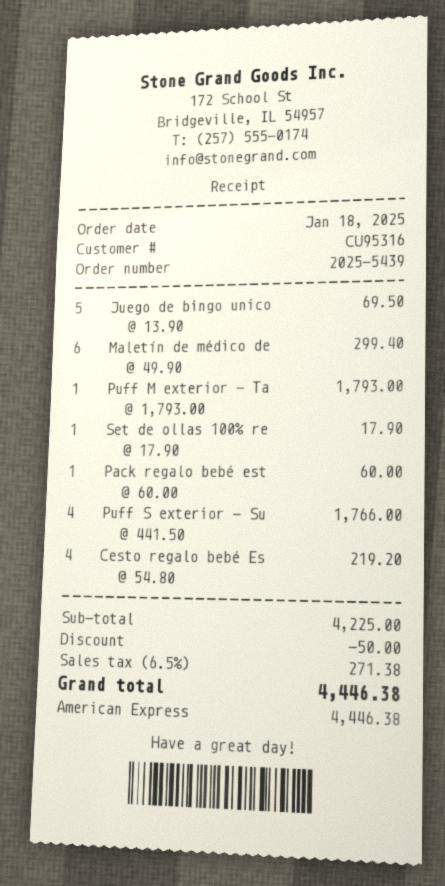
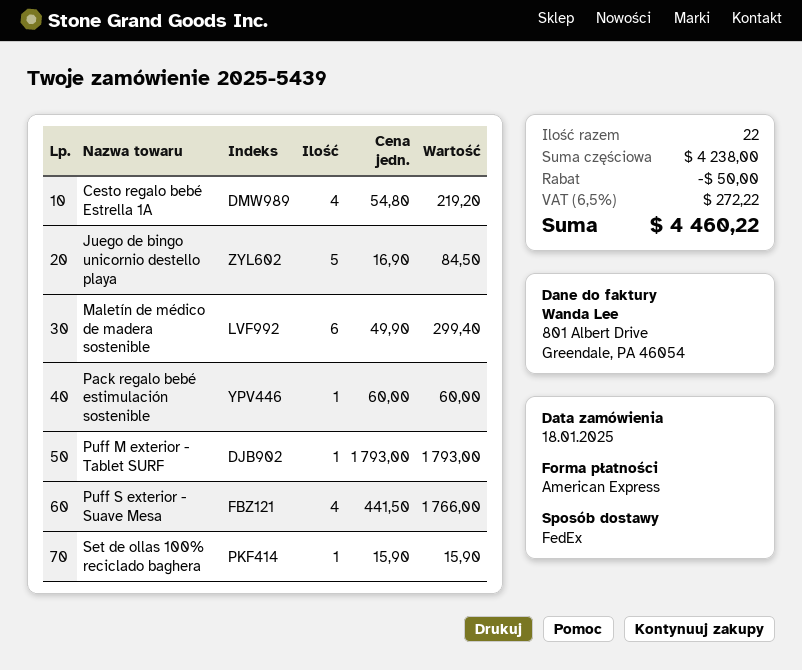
Juego de bingo unico: 5 x 13.90 = 69.50 -> 5 x 16.90 = 84.50
Set de ollas 100% re: 1 x 17.90 = 17.90 -> 1 x 15.90 = 15.90
subtotal: 4225.00 -> 4238.00
tax: 6.5% = 271.38 -> 6.5% = 272.22
total: 4446.38 -> 4460.22

